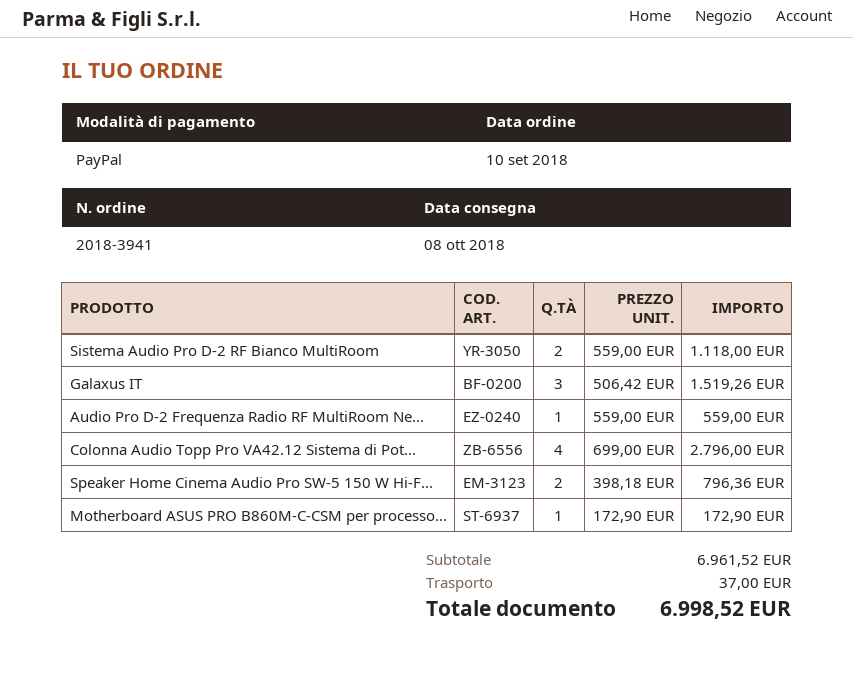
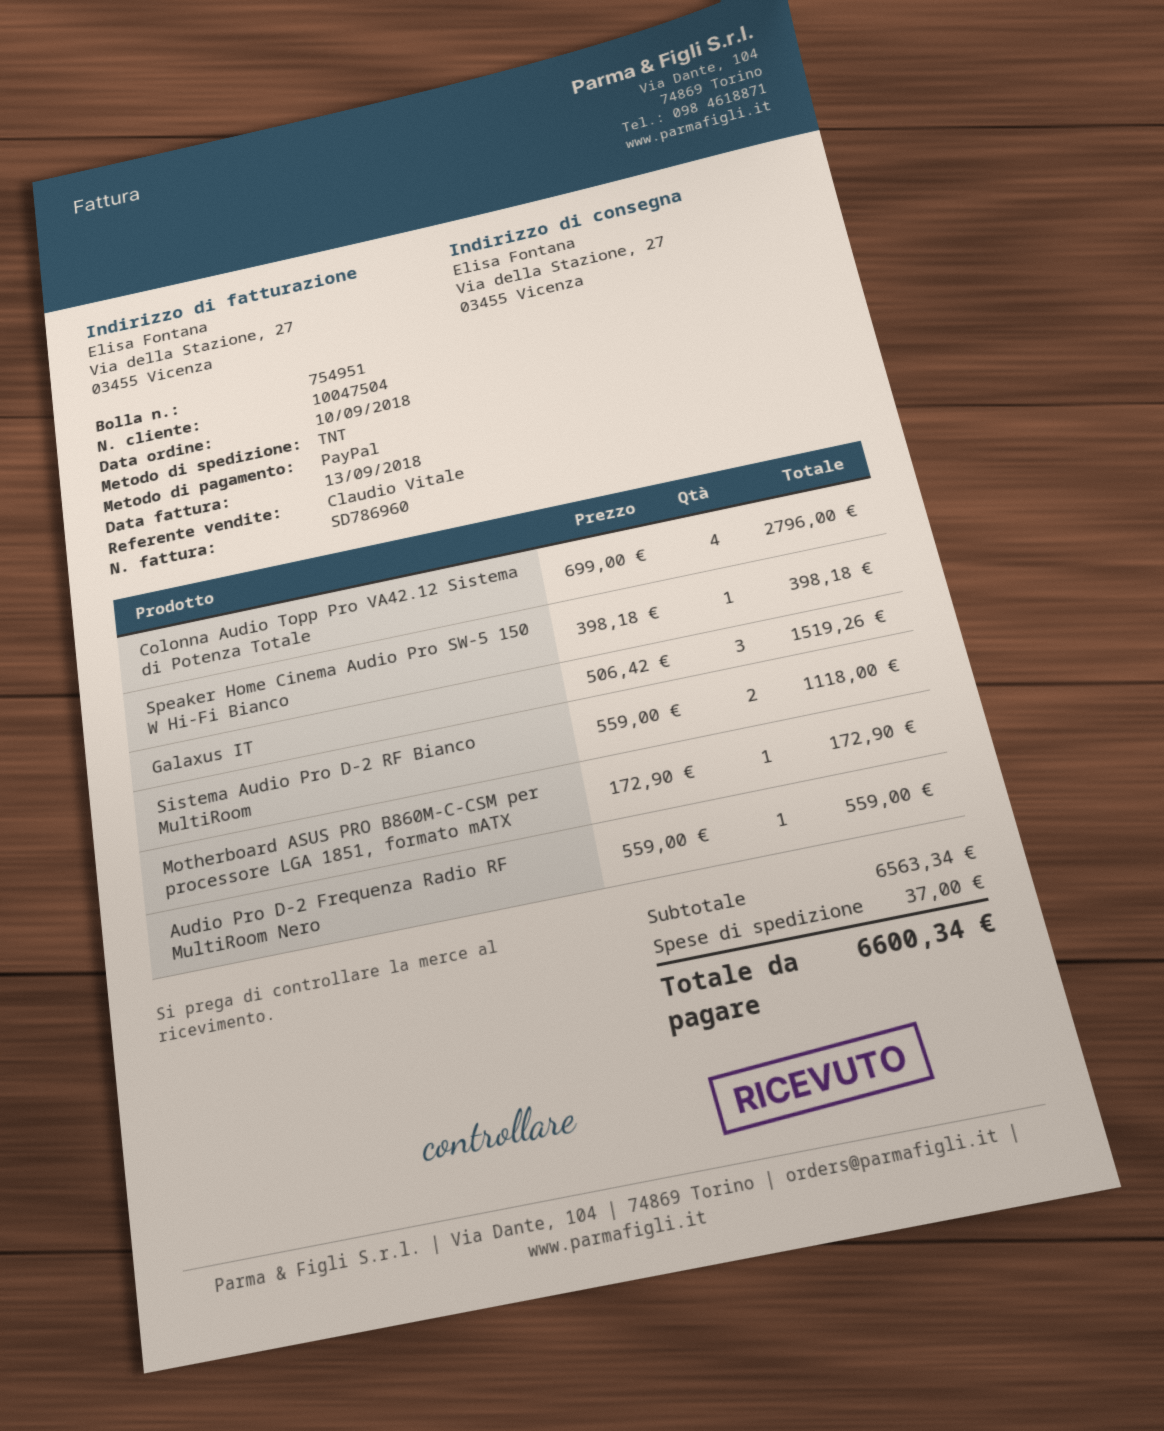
Speaker Home Cinema Audio Pro SW‑5 150 W Hi‑F...: 2 x 398.18 = 796.36 -> 1 x 398.18 = 398.18
subtotal: 6961.52 -> 6563.34
total: 6998.52 -> 6600.34

